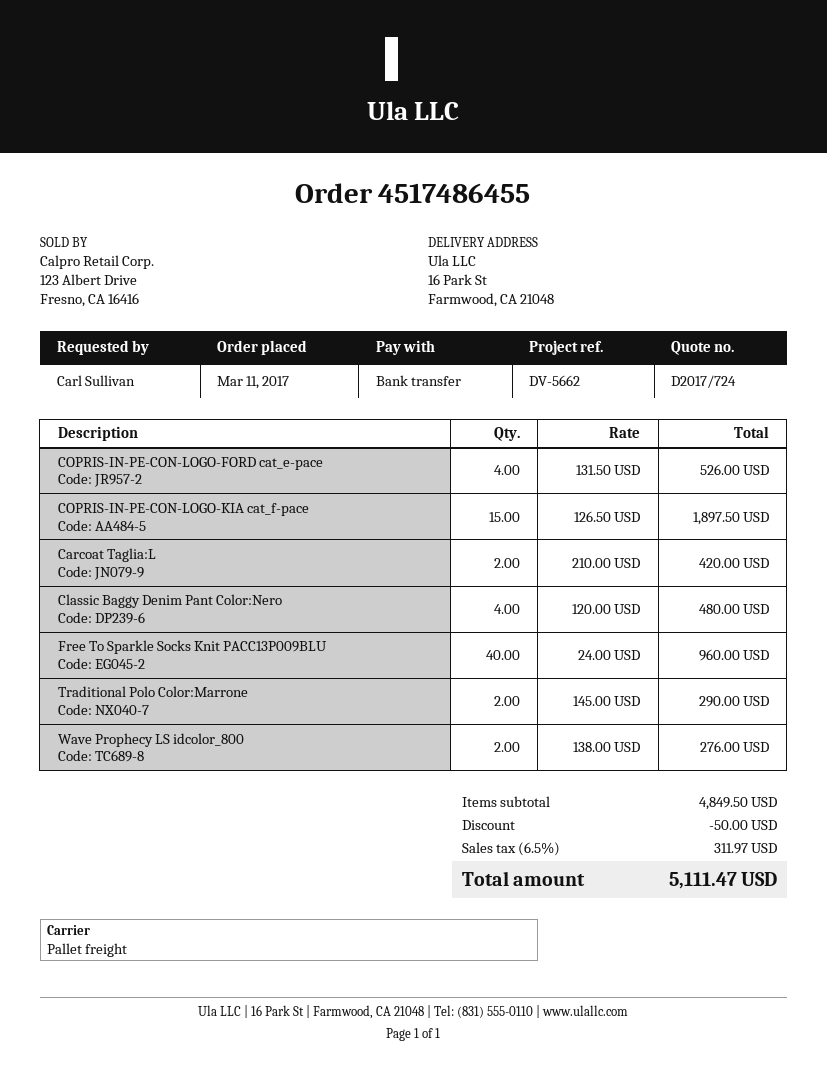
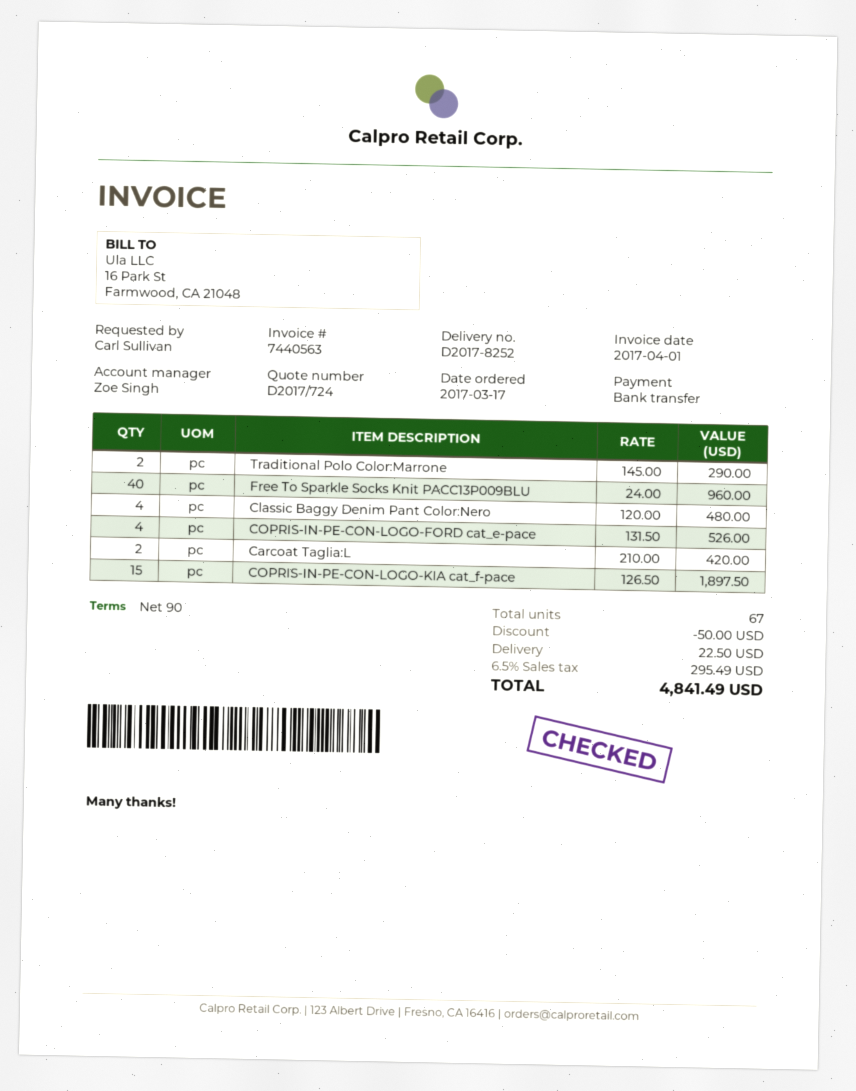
order date: 2017-03-11 -> 2017-03-17
Wave Prophecy LS idcolor_800: 2 x 138.00 = 276.00 -> none
shipping: none -> 22.50
tax: 6.5% = 311.97 -> 6.5% = 295.49
total: 5111.47 -> 4841.49

